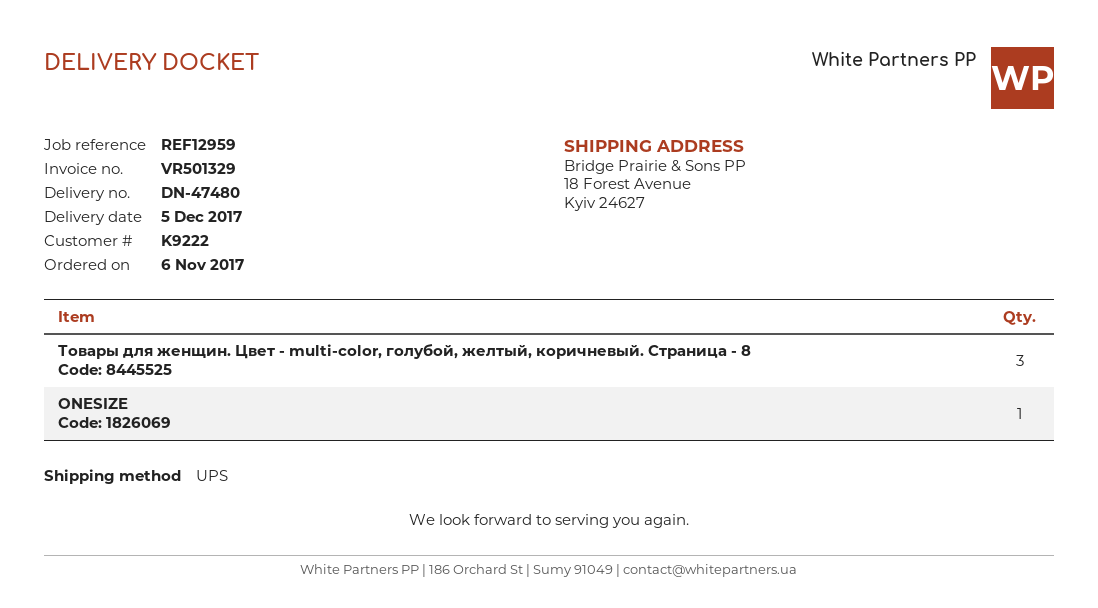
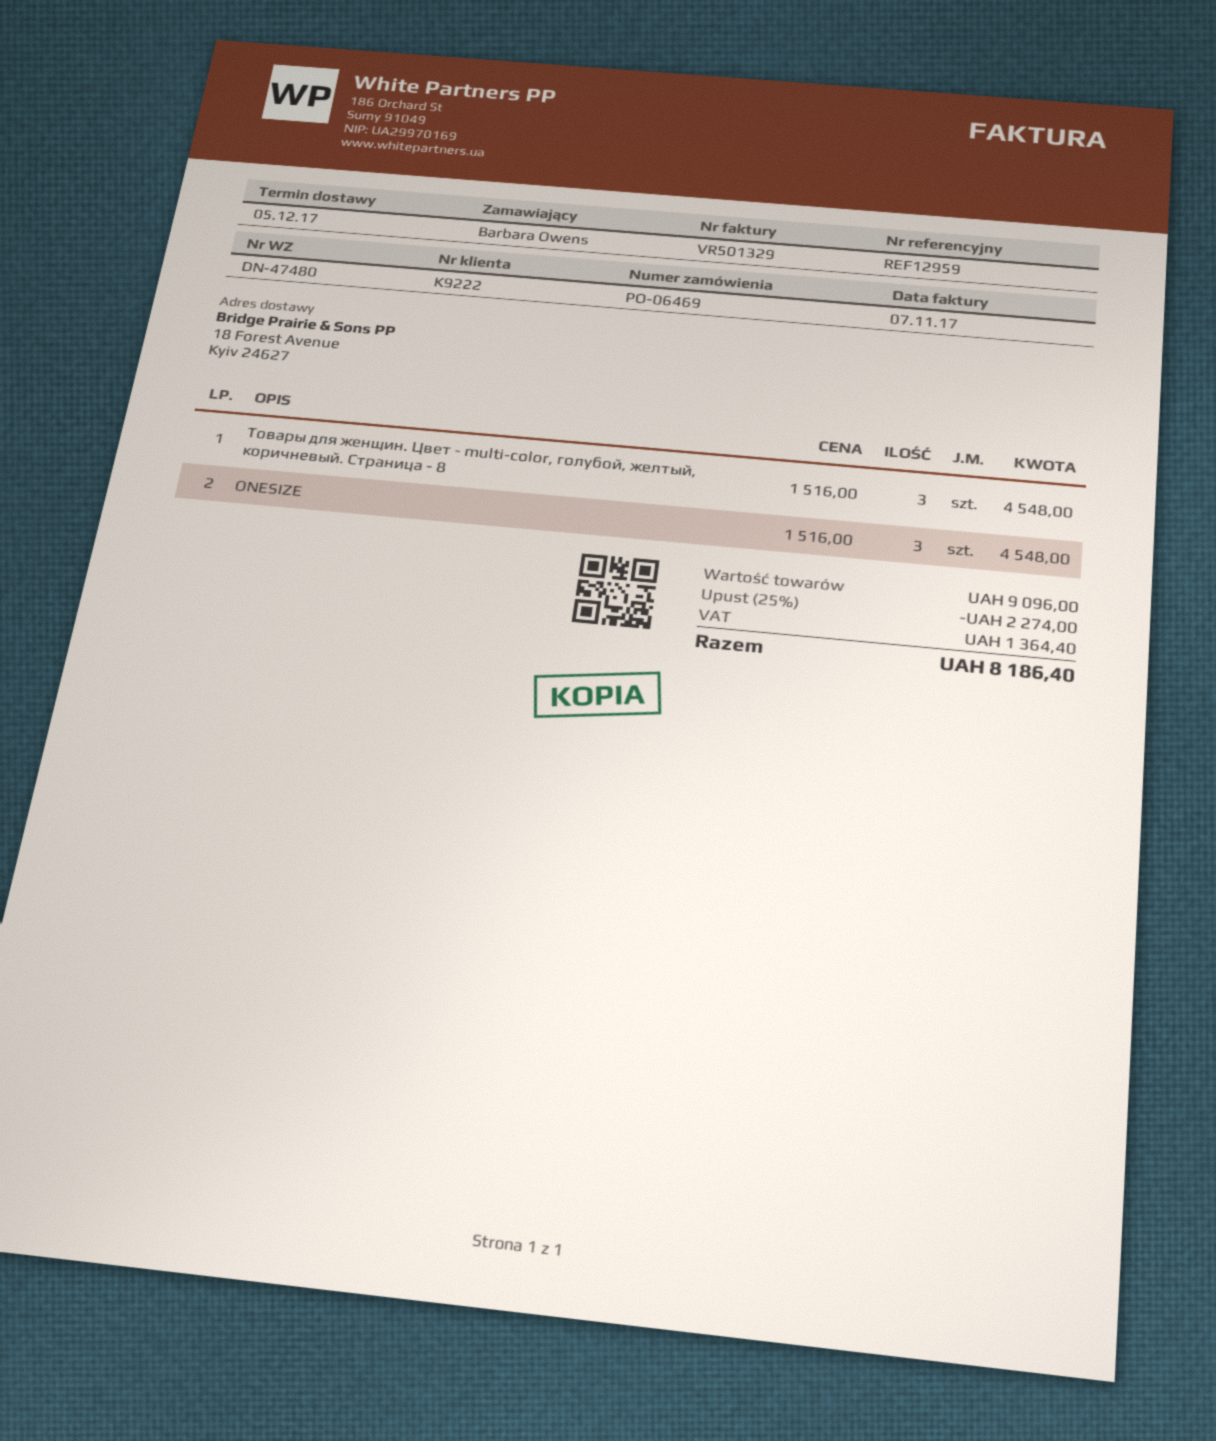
ONESIZE: 1 -> 3

